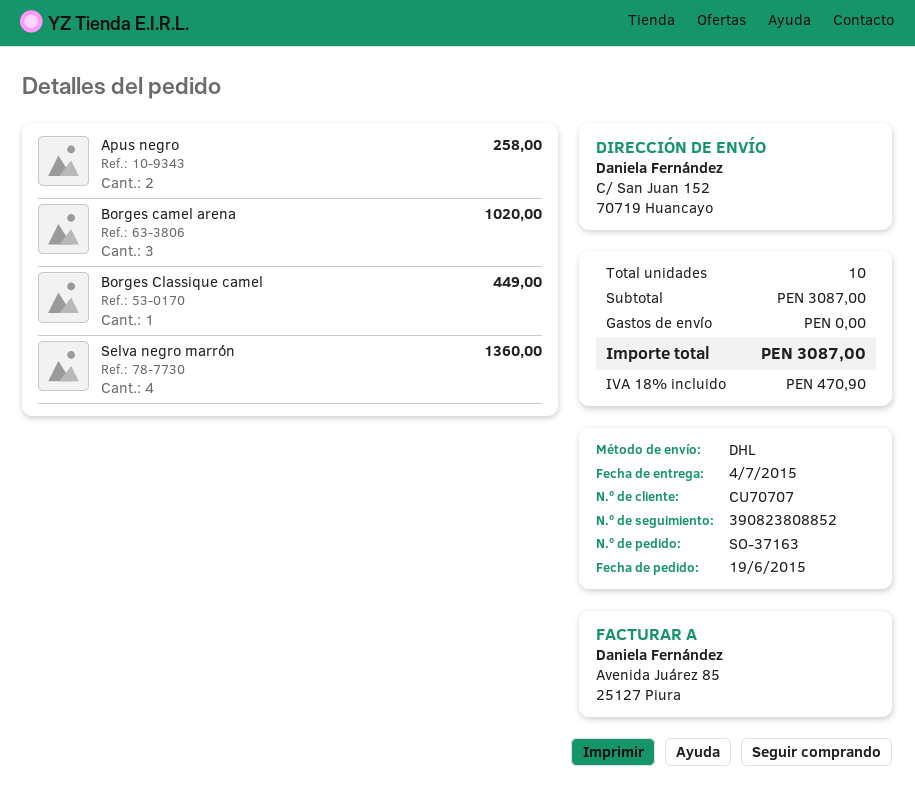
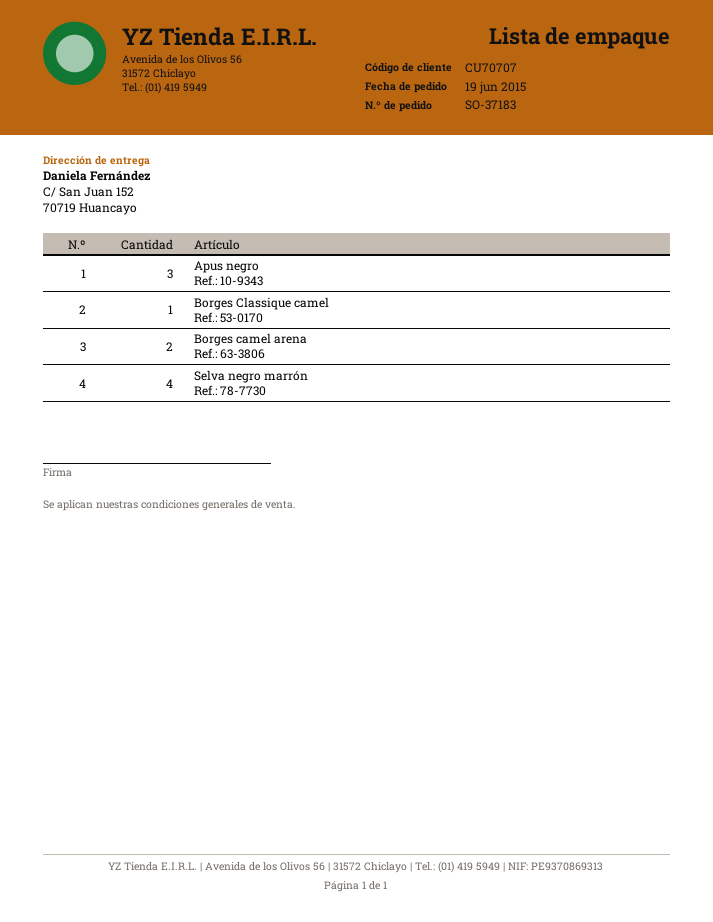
order number: SO-37163 -> SO-37183
Apus negro: 2 -> 3
Borges camel arena: 3 -> 2

